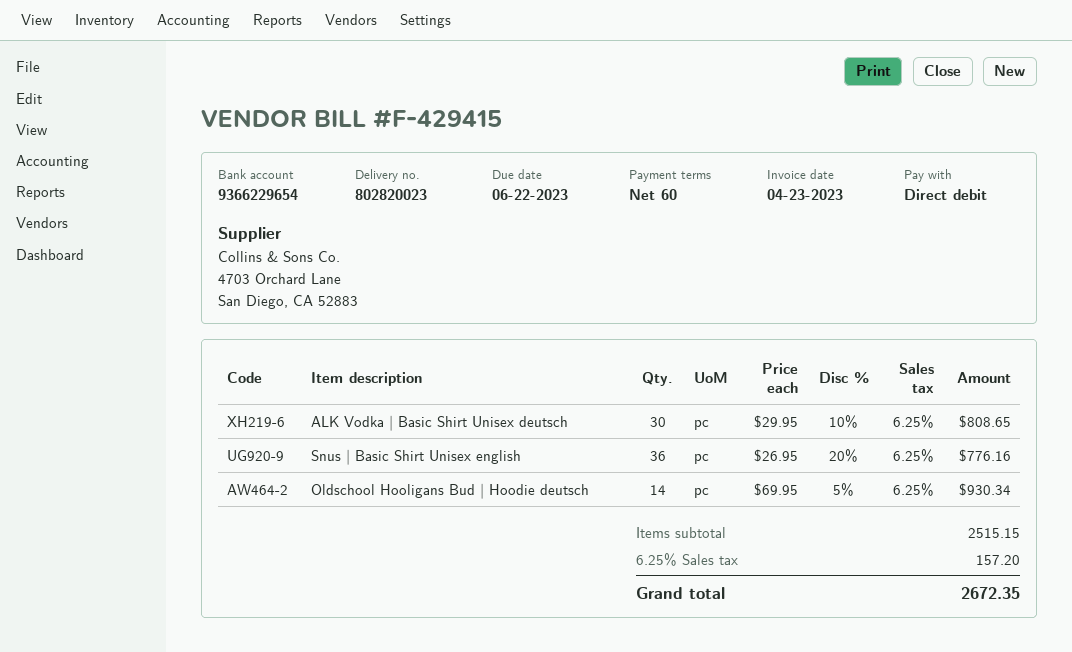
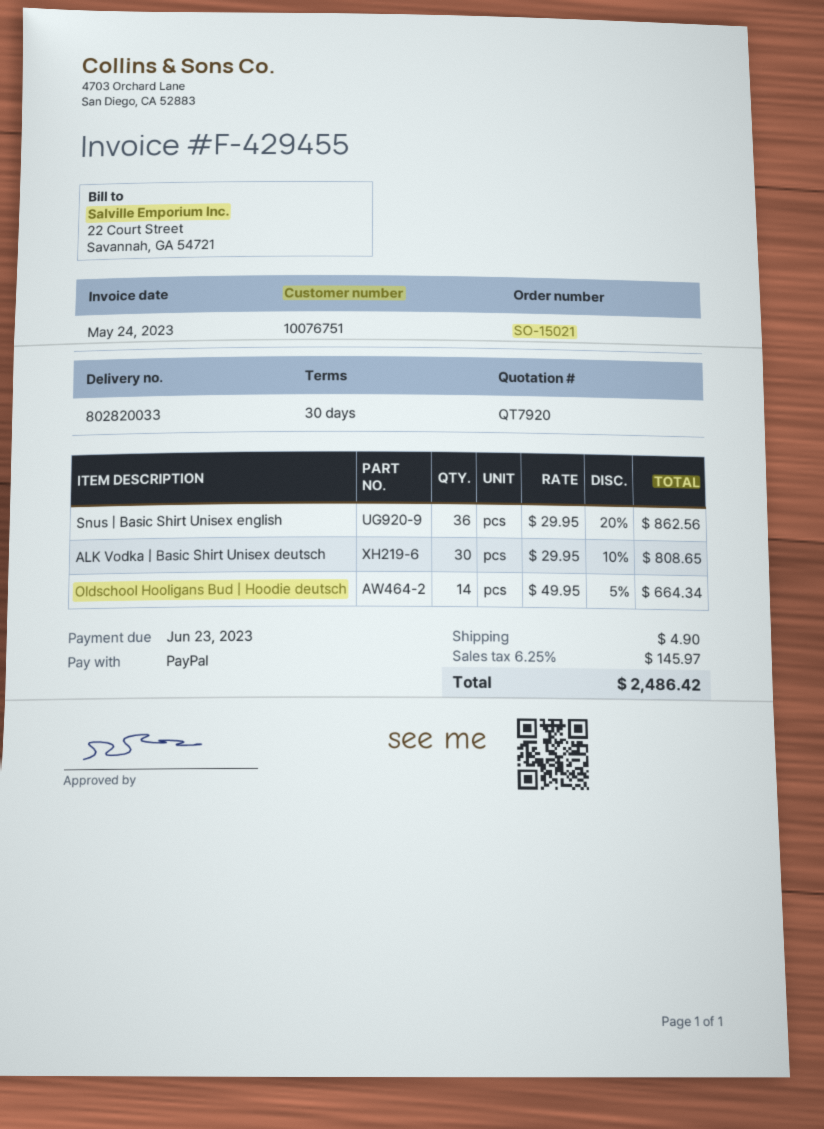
delivery note number: 802820023 -> 802820033
invoice number: F-429415 -> F-429455
invoice date: 2023-04-23 -> 2023-05-24
payment terms: 60 days -> 30 days
due date: 2023-06-22 -> 2023-06-23
payment method: direct debit -> PayPal
Snus | Basic Shirt Unisex english: 36 x 26.95 - 20% = 776.16 -> 36 x 29.95 - 20% = 862.56
Oldschool Hooligans Bud | Hoodie deutsch: 14 x 69.95 - 5% = 930.34 -> 14 x 49.95 - 5% = 664.34
shipping: none -> 4.90
tax: 6.25% = 157.20 -> 6.25% = 145.97
total: 2672.35 -> 2486.42

